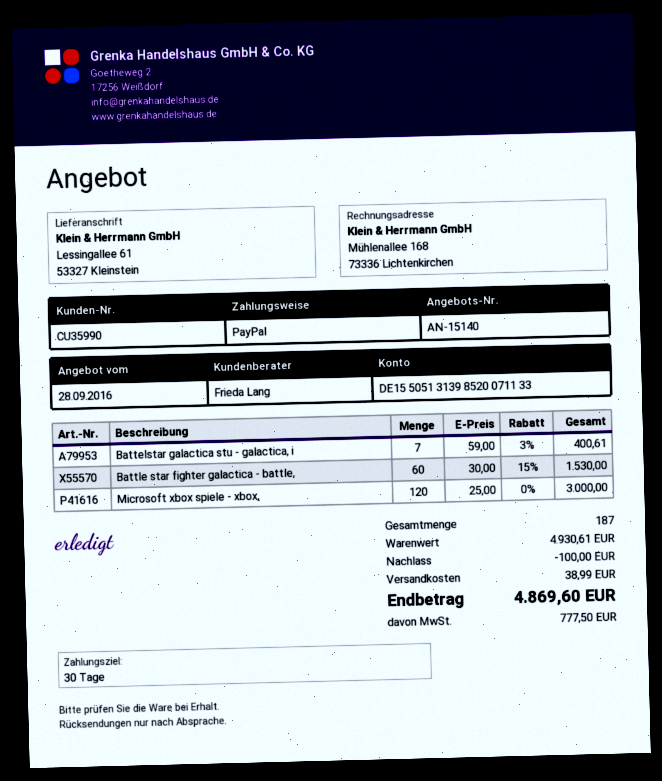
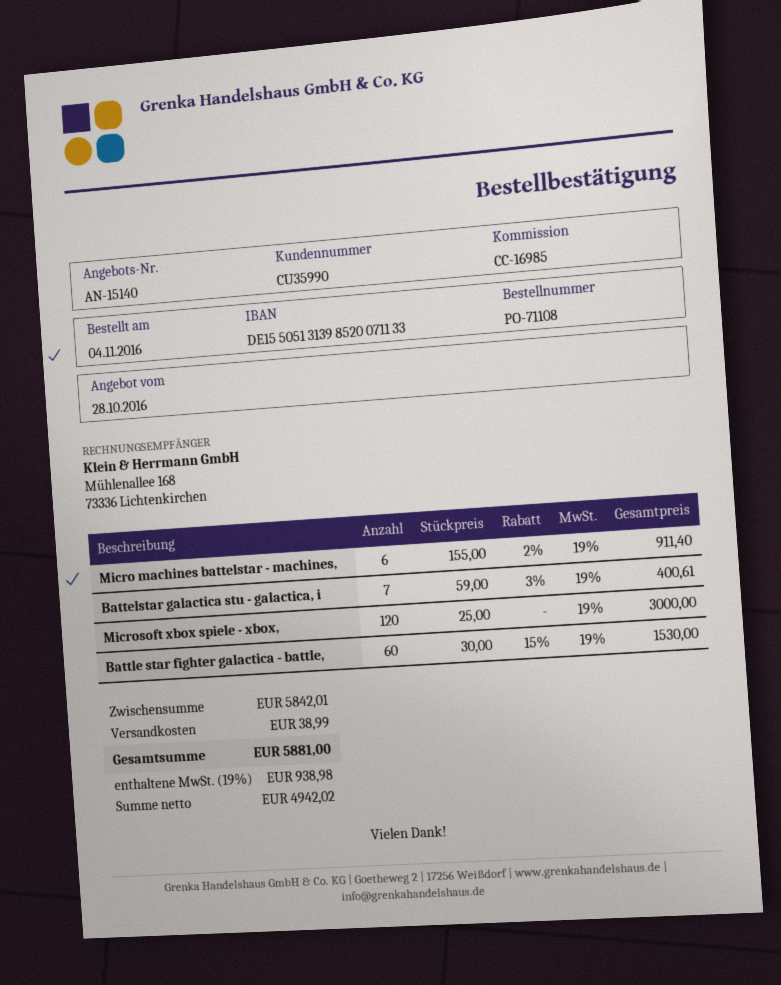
quote date: 2016-09-28 -> 2016-10-28
Micro machines battelstar - machines,: none -> 6 x 155.00 - 2% = 911.40
subtotal: 4930.61 -> 5842.01
discount: 100.00 -> none
tax: 777.50 -> 938.98
total: 4869.60 -> 5881.00

